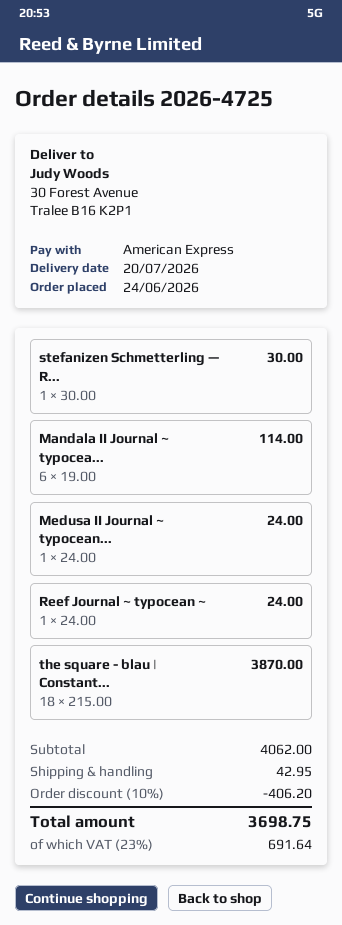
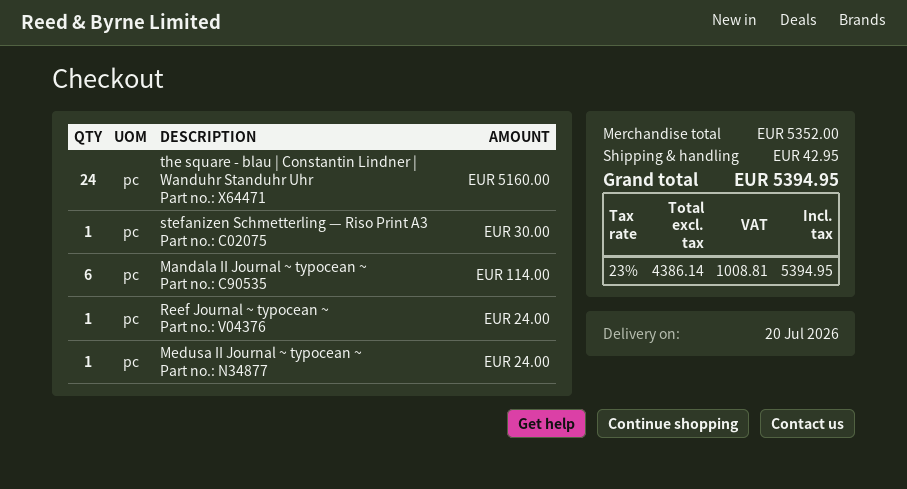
the square - blau | Constant...: 18 for 3870.00 -> 24 for 5160.00
subtotal: 4062.00 -> 5352.00
discount: 10% = 406.20 -> none
tax: 23% = 691.64 -> 23% = 1008.81
total: 3698.75 -> 5394.95

